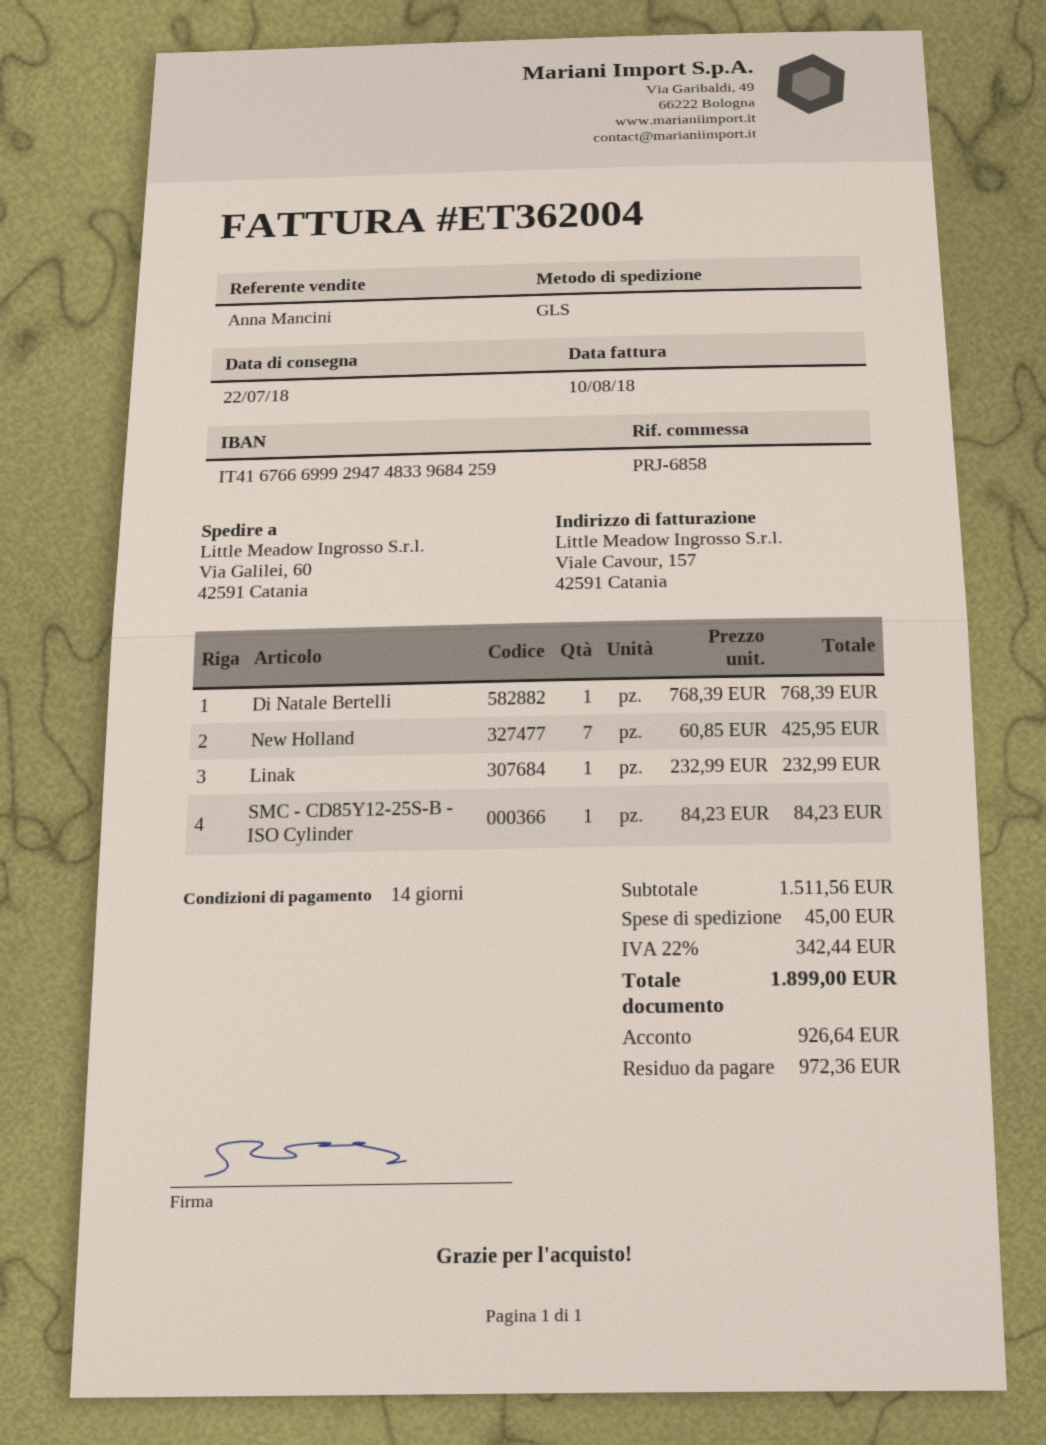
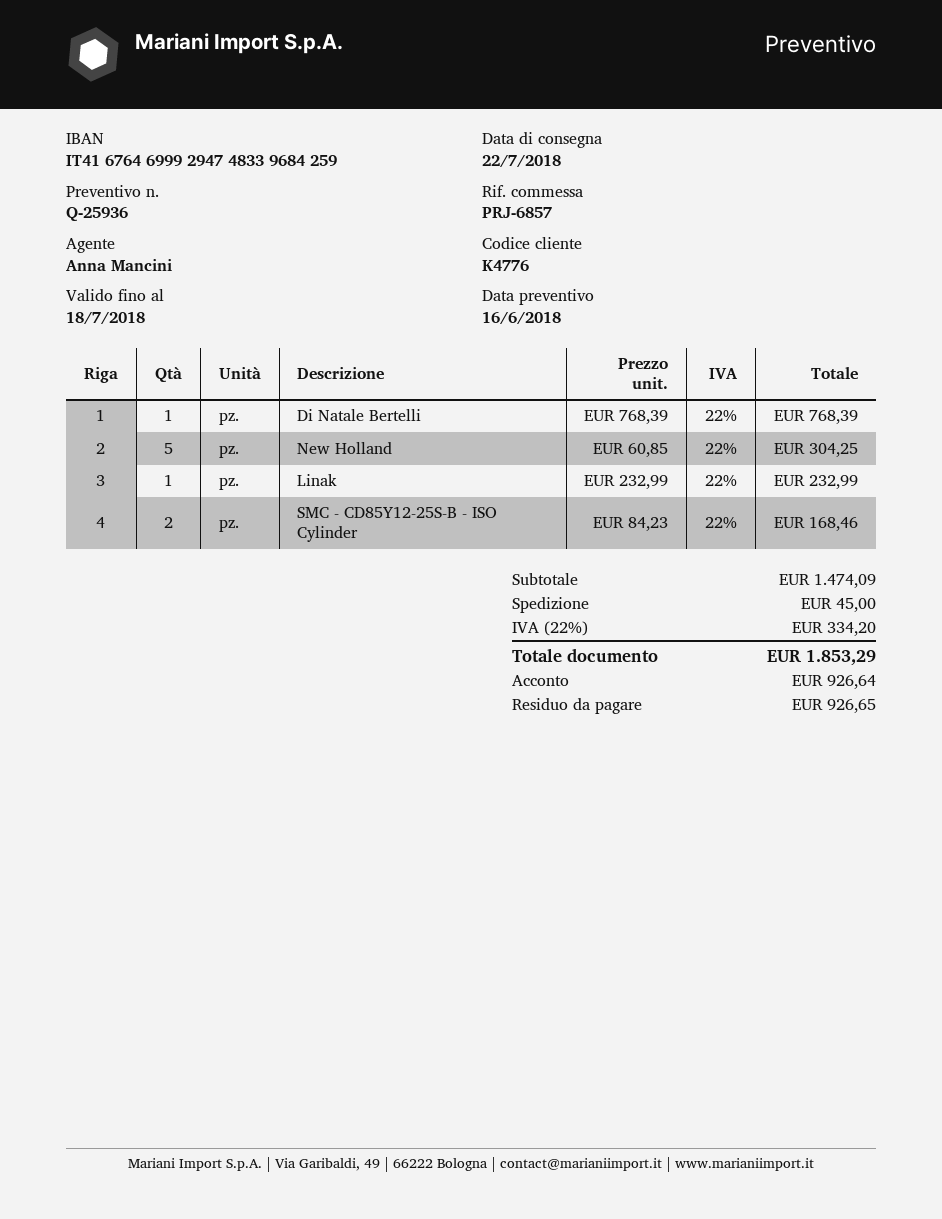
reference: PRJ-6858 -> PRJ-6857
bank account: IT4167666999294748339684259 -> IT4167646999294748339684259
New Holland: 7 x 60.85 = 425.95 -> 5 x 60.85 = 304.25
SMC - CD85Y12-25S-B - ISO Cylinder: 1 x 84.23 = 84.23 -> 2 x 84.23 = 168.46
subtotal: 1511.56 -> 1474.09
tax: 22% = 342.44 -> 22% = 334.20
total: 1899.00 -> 1853.29
balance: 972.36 -> 926.65

